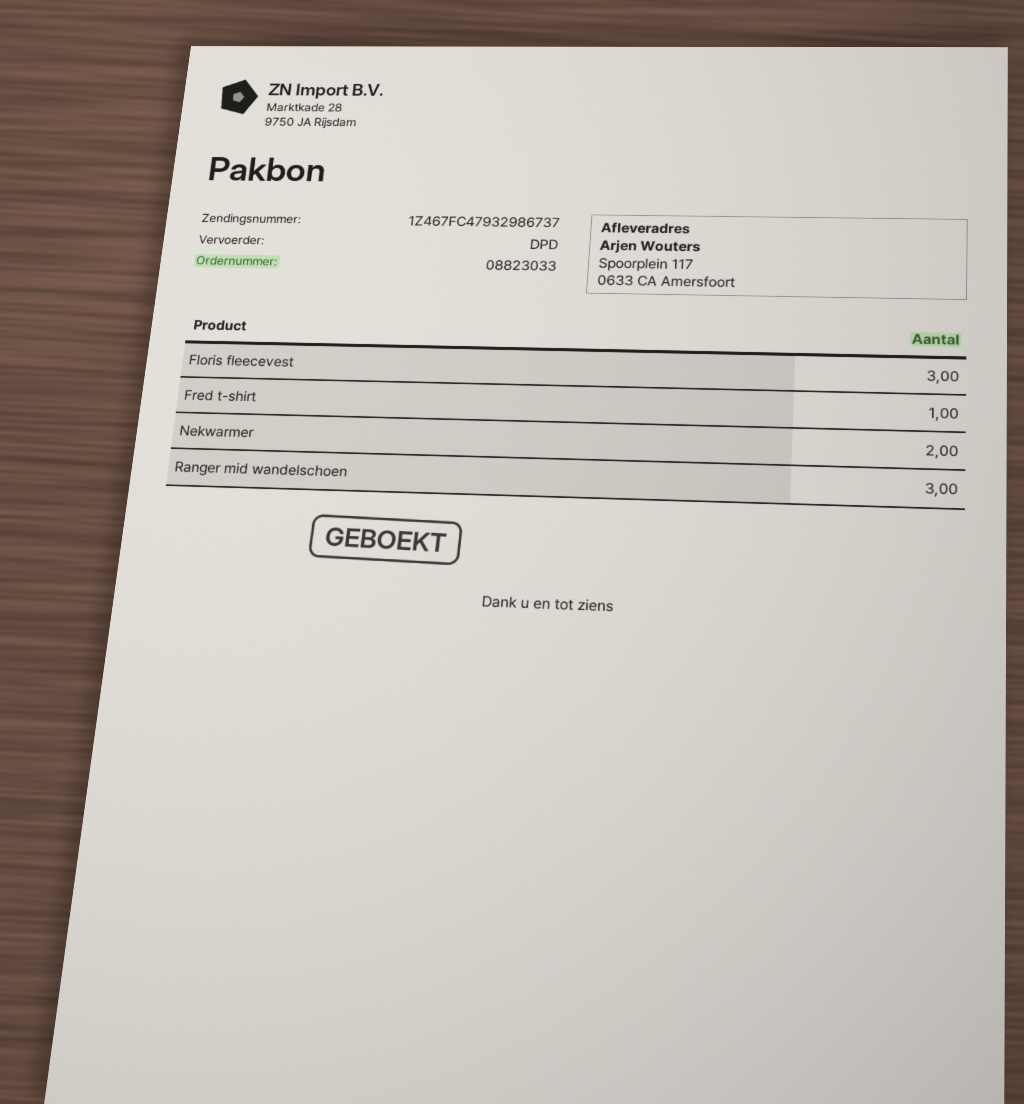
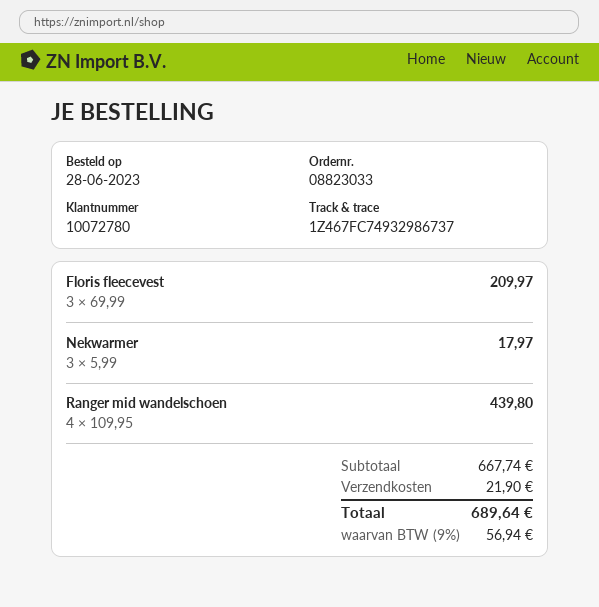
tracking number: 1Z467FC47932986737 -> 1Z467FC74932986737
Fred t-shirt: 1 -> none
Nekwarmer: 2 -> 3
Ranger mid wandelschoen: 3 -> 4

